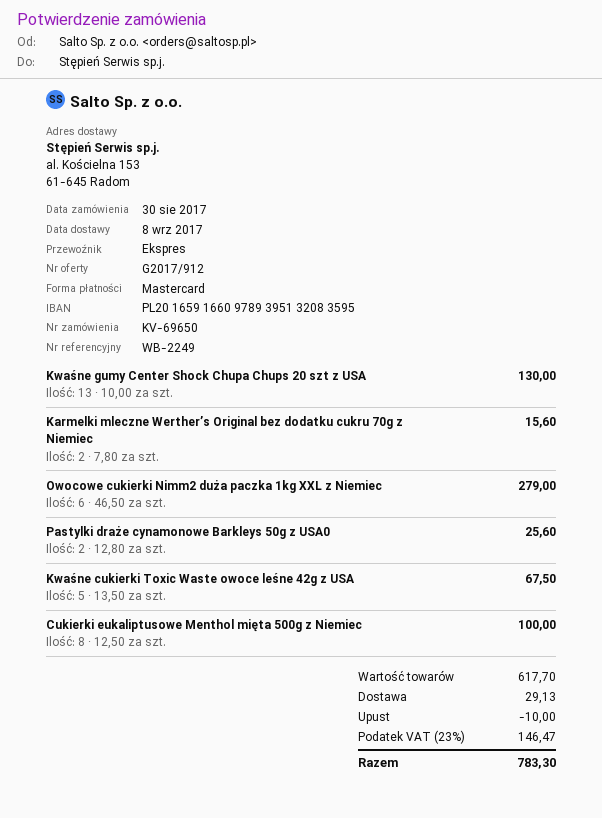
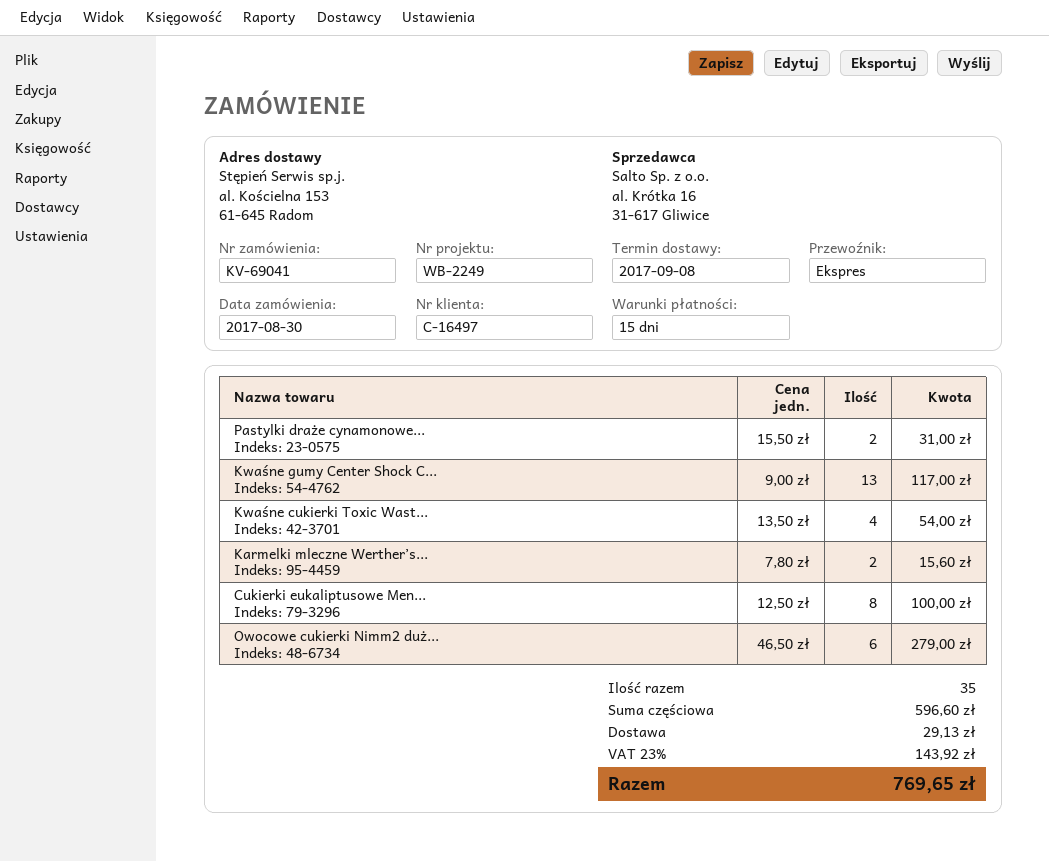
order number: KV-69650 -> KV-69041
Kwaśne gumy Center Shock Chupa Chups 20 szt z USA: 13 x 10.00 = 130.00 -> 13 x 9.00 = 117.00
Pastylki draże cynamonowe Barkleys 50g z USA0: 2 x 12.80 = 25.60 -> 2 x 15.50 = 31.00
Kwaśne cukierki Toxic Waste owoce leśne 42g z USA: 5 x 13.50 = 67.50 -> 4 x 13.50 = 54.00
subtotal: 617.70 -> 596.60
discount: 10.00 -> none
tax: 23% = 146.47 -> 23% = 143.92
total: 783.30 -> 769.65

